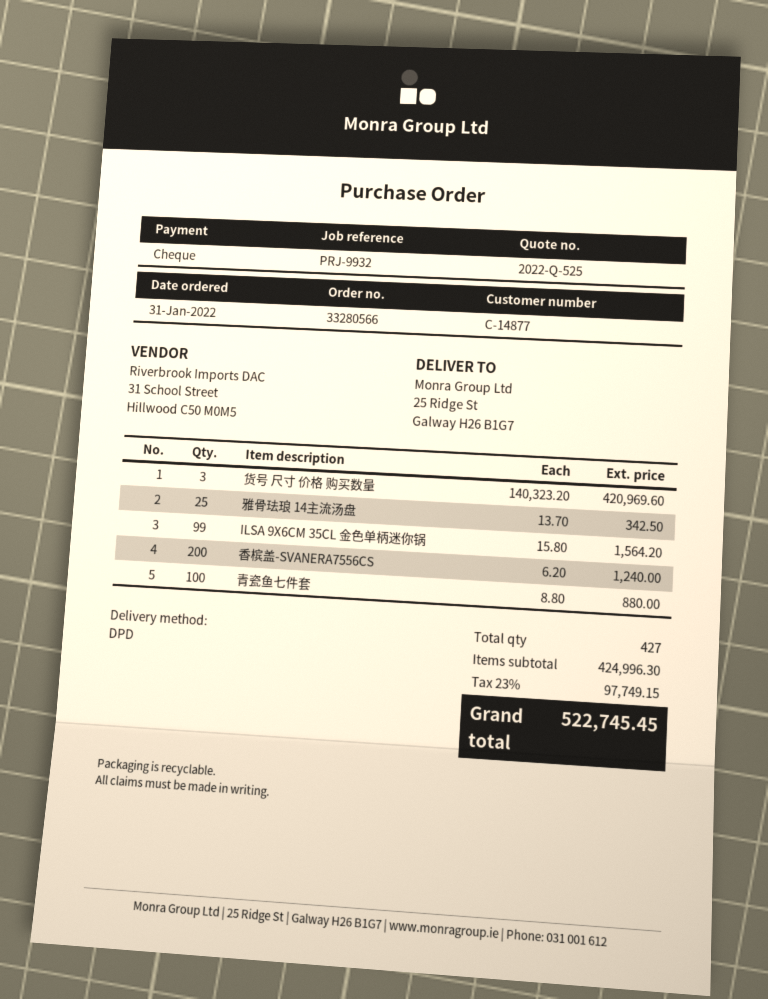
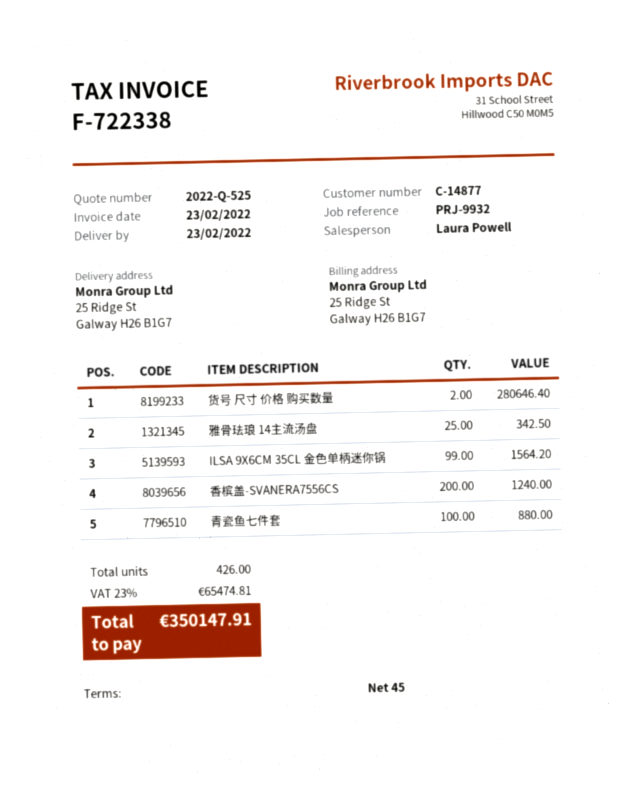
货号 尺寸 价格 购买数量: 3 for 420969.60 -> 2 for 280646.40
total quantity: 427 -> 426
tax: 23% = 97749.15 -> 23% = 65474.81
total: 522745.45 -> 350147.91

